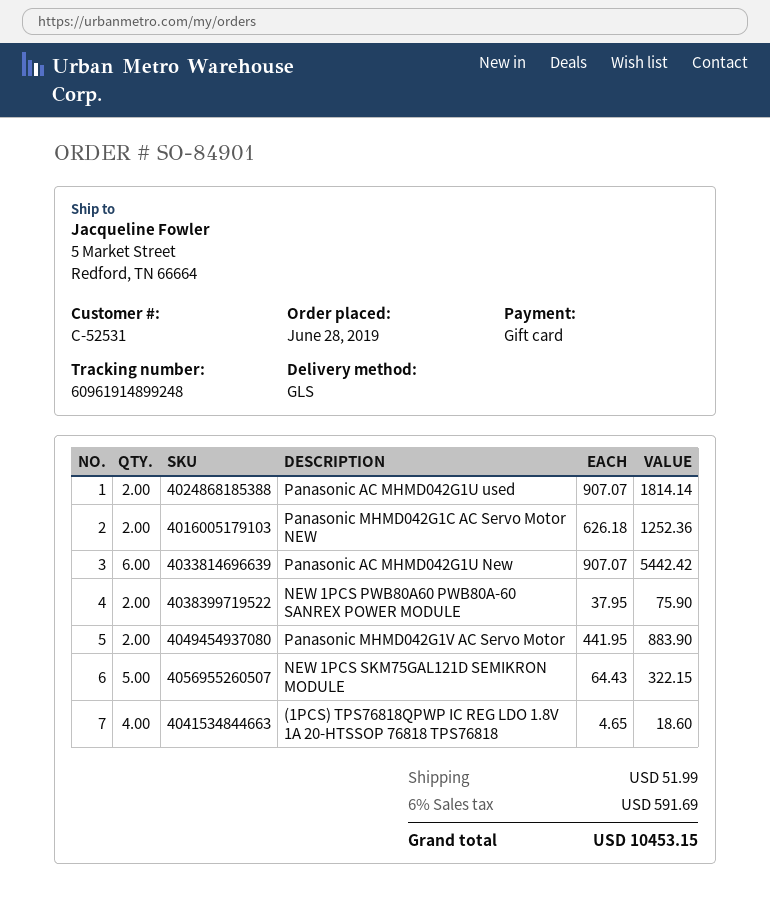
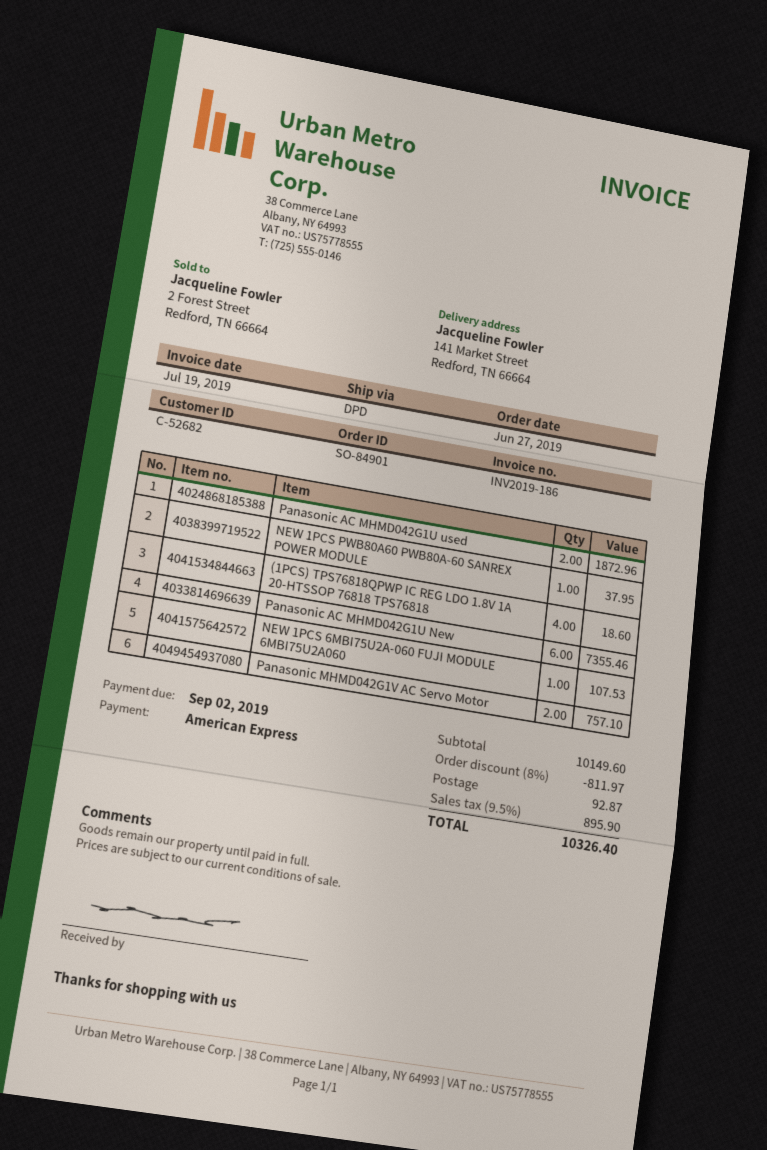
order date: 2019-06-28 -> 2019-06-27
customer number: C-52531 -> C-52682
payment method: gift card -> American Express
shipping method: GLS -> DPD
ship to: 5 Market Street, Redford, TN 66664 -> 141 Market Street, Redford, TN 66664
Panasonic AC MHMD042G1U used: 2 for 1814.14 -> 2 for 1872.96
Panasonic MHMD042G1C AC Servo Motor NEW: 2 for 1252.36 -> none
Panasonic AC MHMD042G1U New: 6 for 5442.42 -> 6 for 7355.46
NEW 1PCS PWB80A60 PWB80A-60 SANREX POWER MODULE: 2 for 75.90 -> 1 for 37.95
Panasonic MHMD042G1V AC Servo Motor: 2 for 883.90 -> 2 for 757.10
NEW 1PCS SKM75GAL121D SEMIKRON MODULE: 5 for 322.15 -> none
NEW 1PCS 6MBI75U2A-060 FUJI MODULE 6MBI75U2A060: none -> 1 for 107.53
discount: none -> 8% = 811.97
shipping: 51.99 -> 92.87
tax: 6% = 591.69 -> 9.5% = 895.90
total: 10453.15 -> 10326.40

